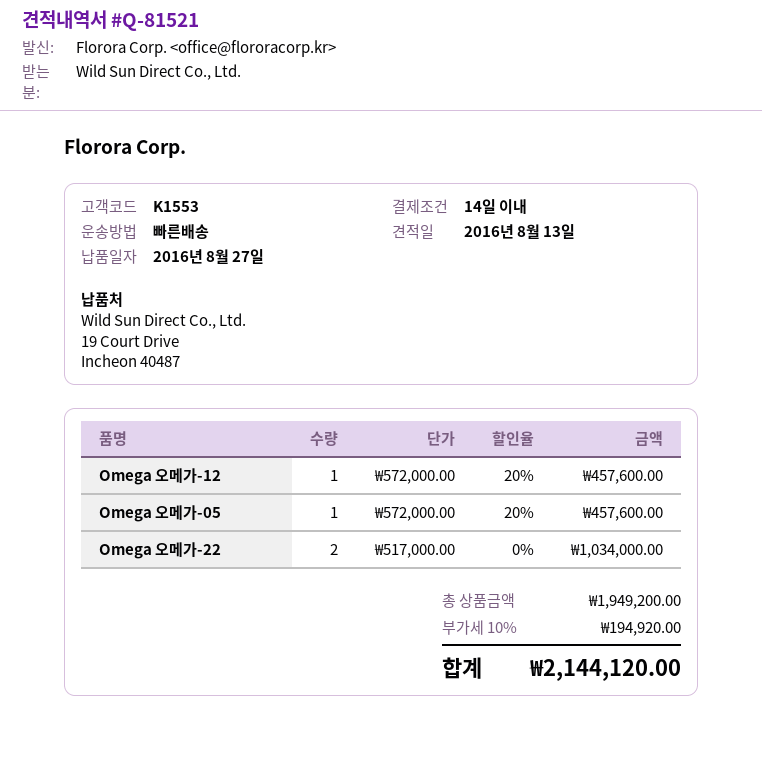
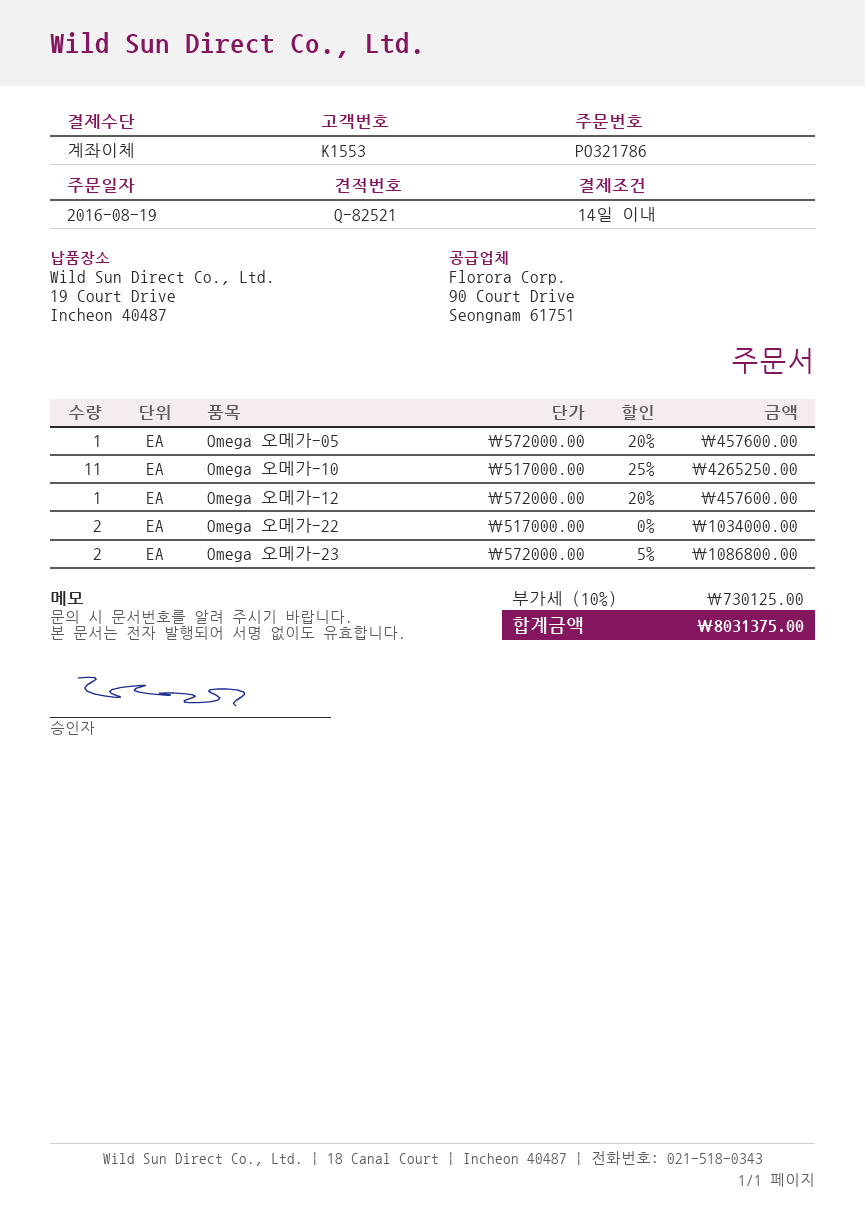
quote number: Q-81521 -> Q-82521
Omega 오메가-10: none -> 11 x 517000.00 - 25% = 4265250.00
Omega 오메가-23: none -> 2 x 572000.00 - 5% = 1086800.00
tax: 10% = 194920.00 -> 10% = 730125.00
total: 2144120.00 -> 8031375.00

